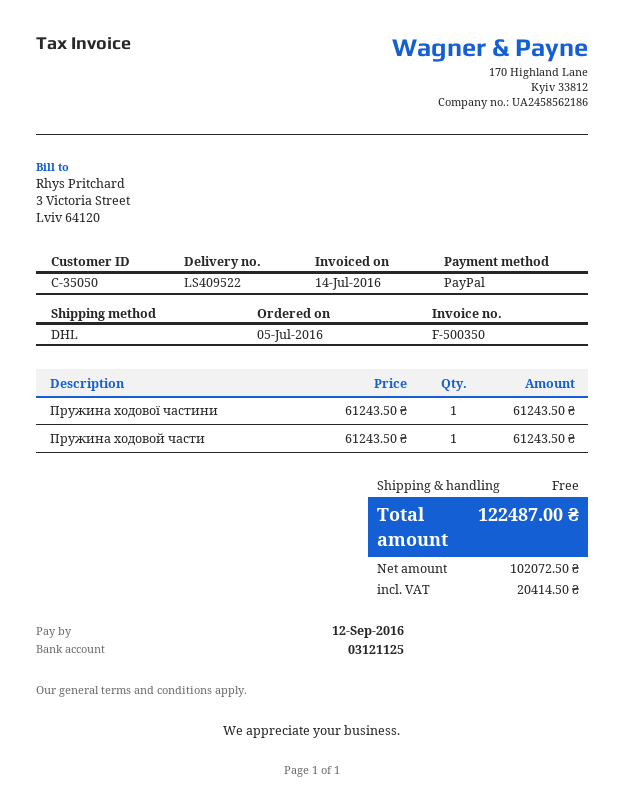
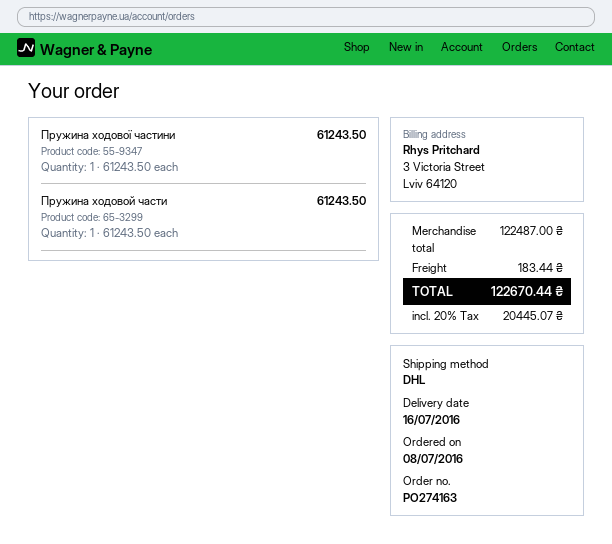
order date: 2016-07-05 -> 2016-07-08
shipping: 0.00 -> 183.44
tax: 20414.50 -> 20445.07
total: 122487.00 -> 122670.44

